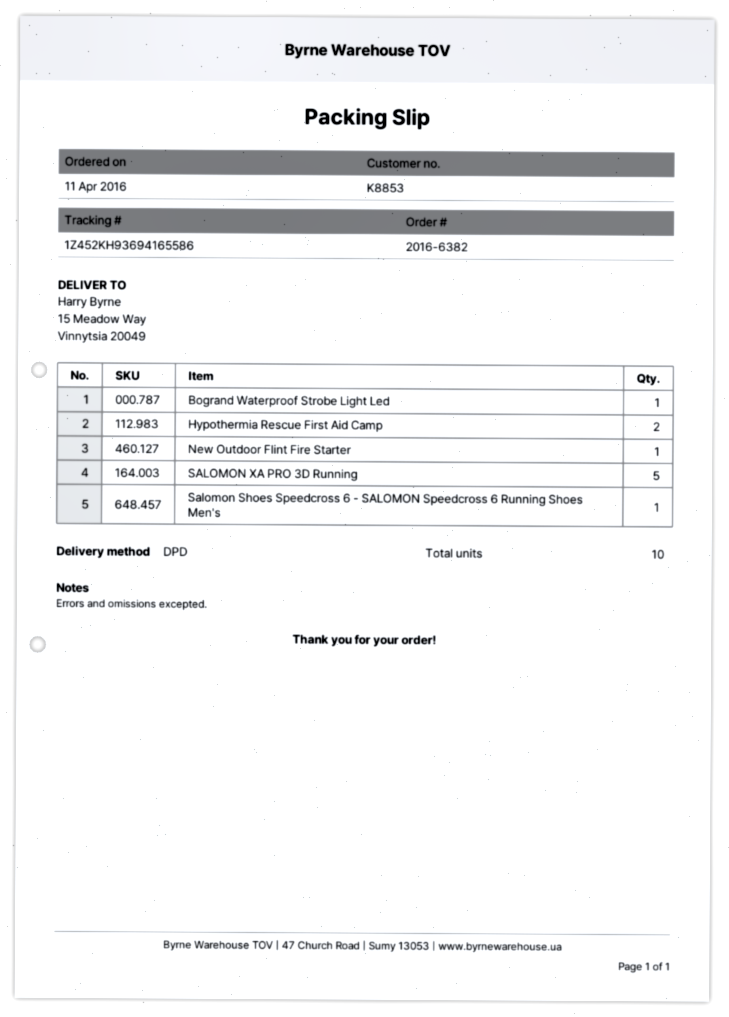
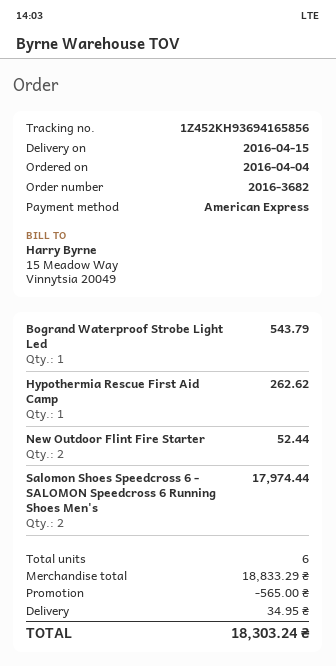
order number: 2016-6382 -> 2016-3682
order date: 2016-04-11 -> 2016-04-04
tracking number: 1Z452KH93694165586 -> 1Z452KH93694165856
Hypothermia Rescue First Aid Camp: 2 -> 1
New Outdoor Flint Fire Starter: 1 -> 2
SALOMON XA PRO 3D Running: 5 -> none
Salomon Shoes Speedcross 6 - SALOMON Speedcross 6 Running Shoes Men's: 1 -> 2
total quantity: 10 -> 6

